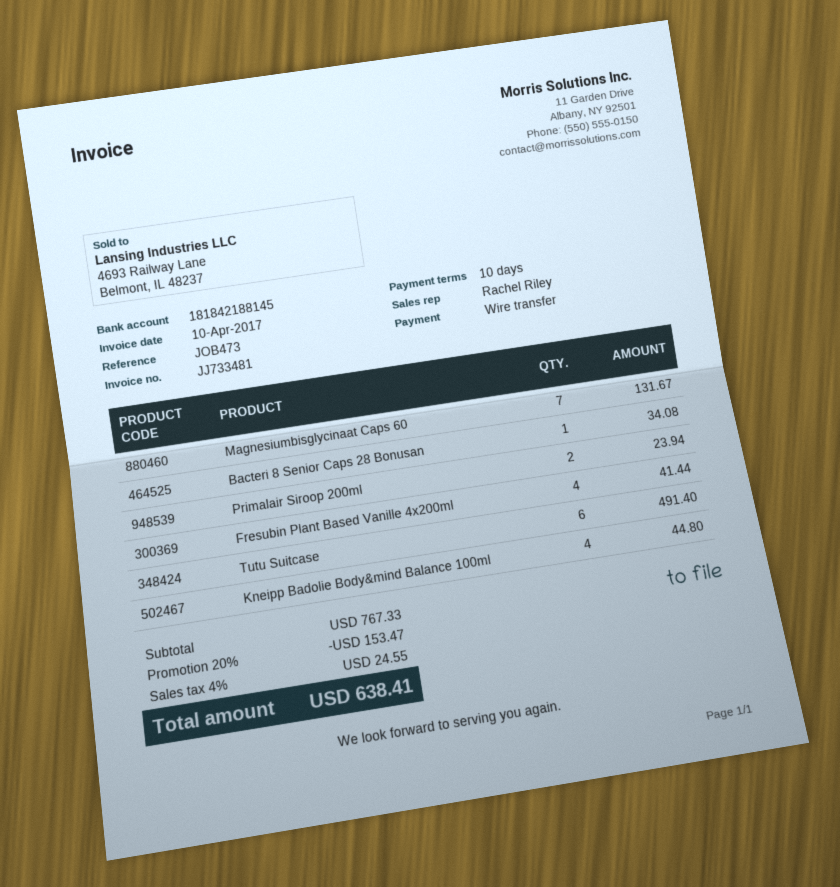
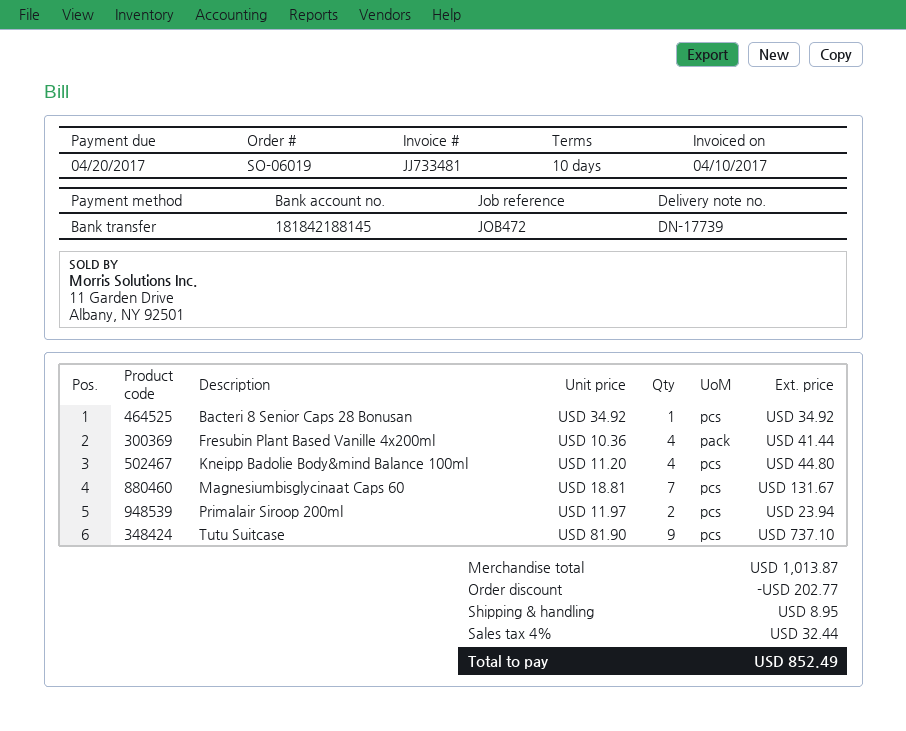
reference: JOB473 -> JOB472
Bacteri 8 Senior Caps 28 Bonusan: 1 for 34.08 -> 1 for 34.92
Tutu Suitcase: 6 for 491.40 -> 9 for 737.10
subtotal: 767.33 -> 1013.87
discount: 153.47 -> 202.77
shipping: none -> 8.95
tax: 4% = 24.55 -> 4% = 32.44
total: 638.41 -> 852.49

